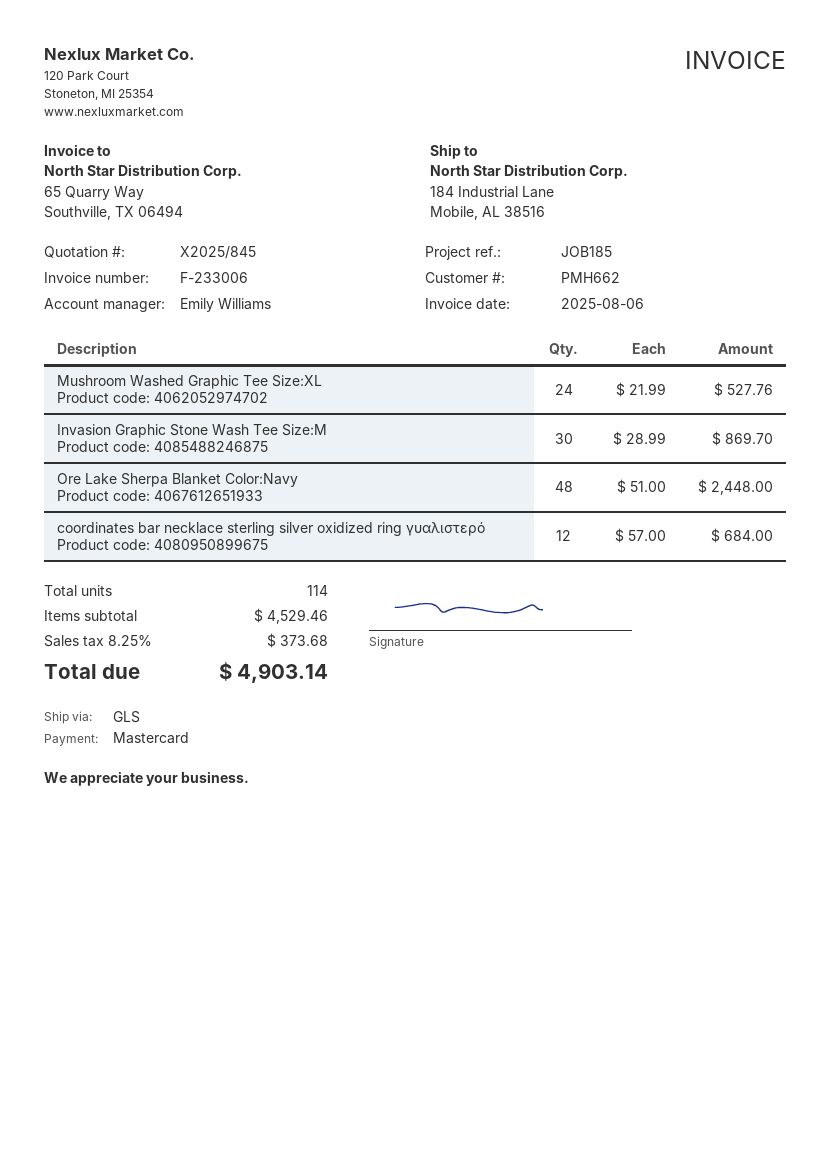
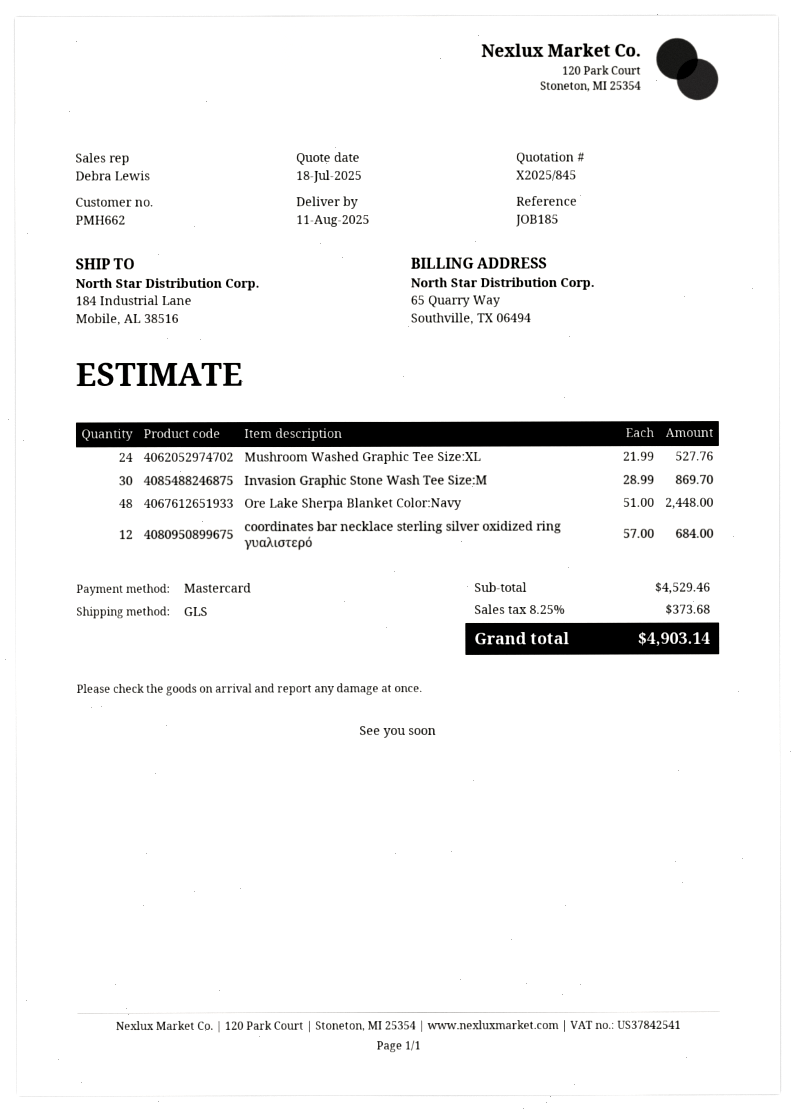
sales rep: Emily Williams -> Debra Lewis

